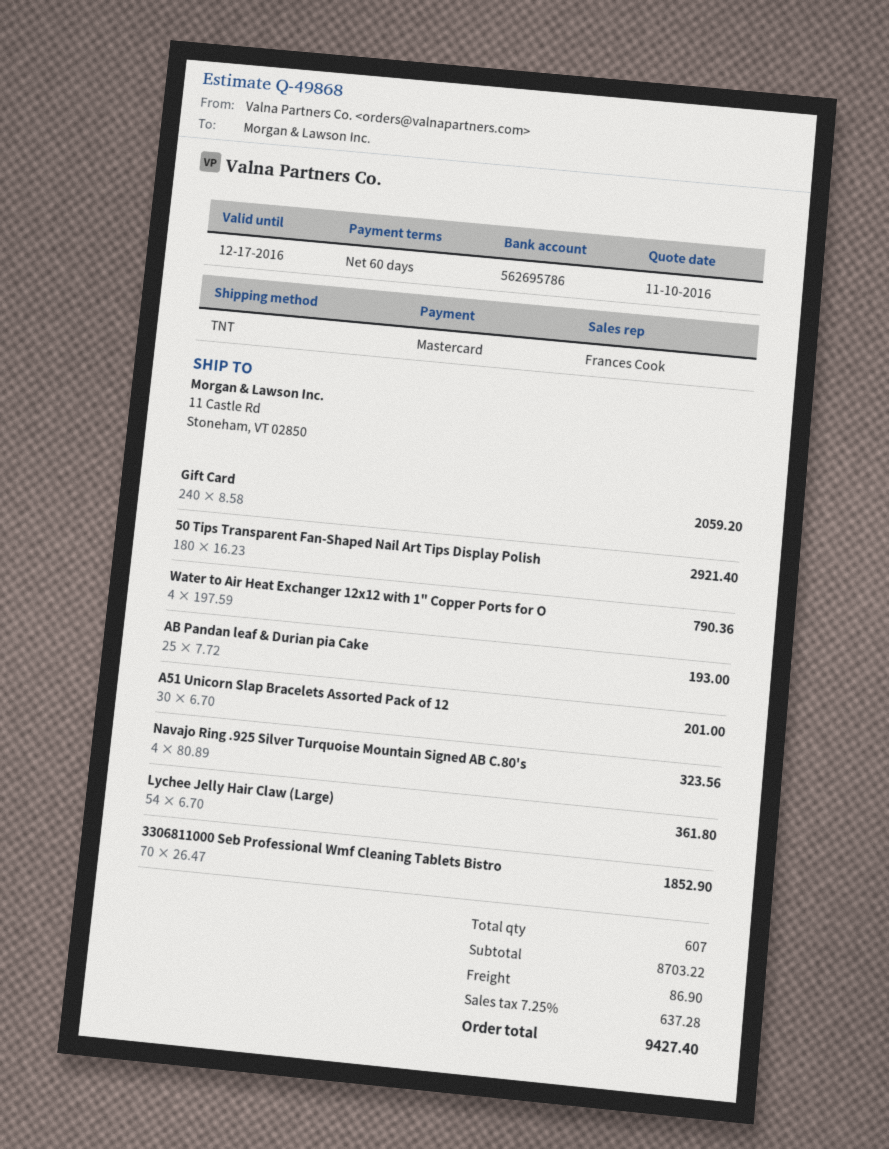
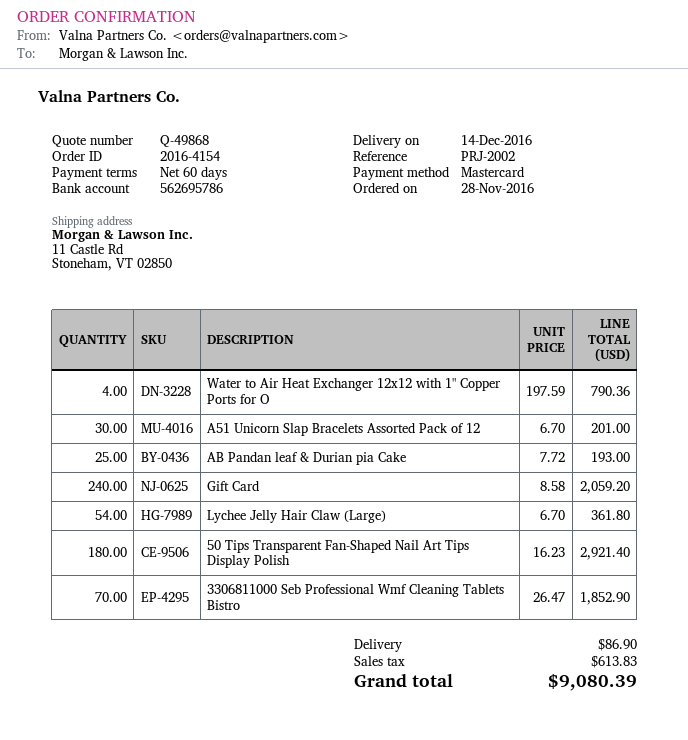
Navajo Ring .925 Silver Turquoise Mountain Signed AB C.80's: 4 x 80.89 = 323.56 -> none
tax: 637.28 -> 613.83
total: 9427.40 -> 9080.39

